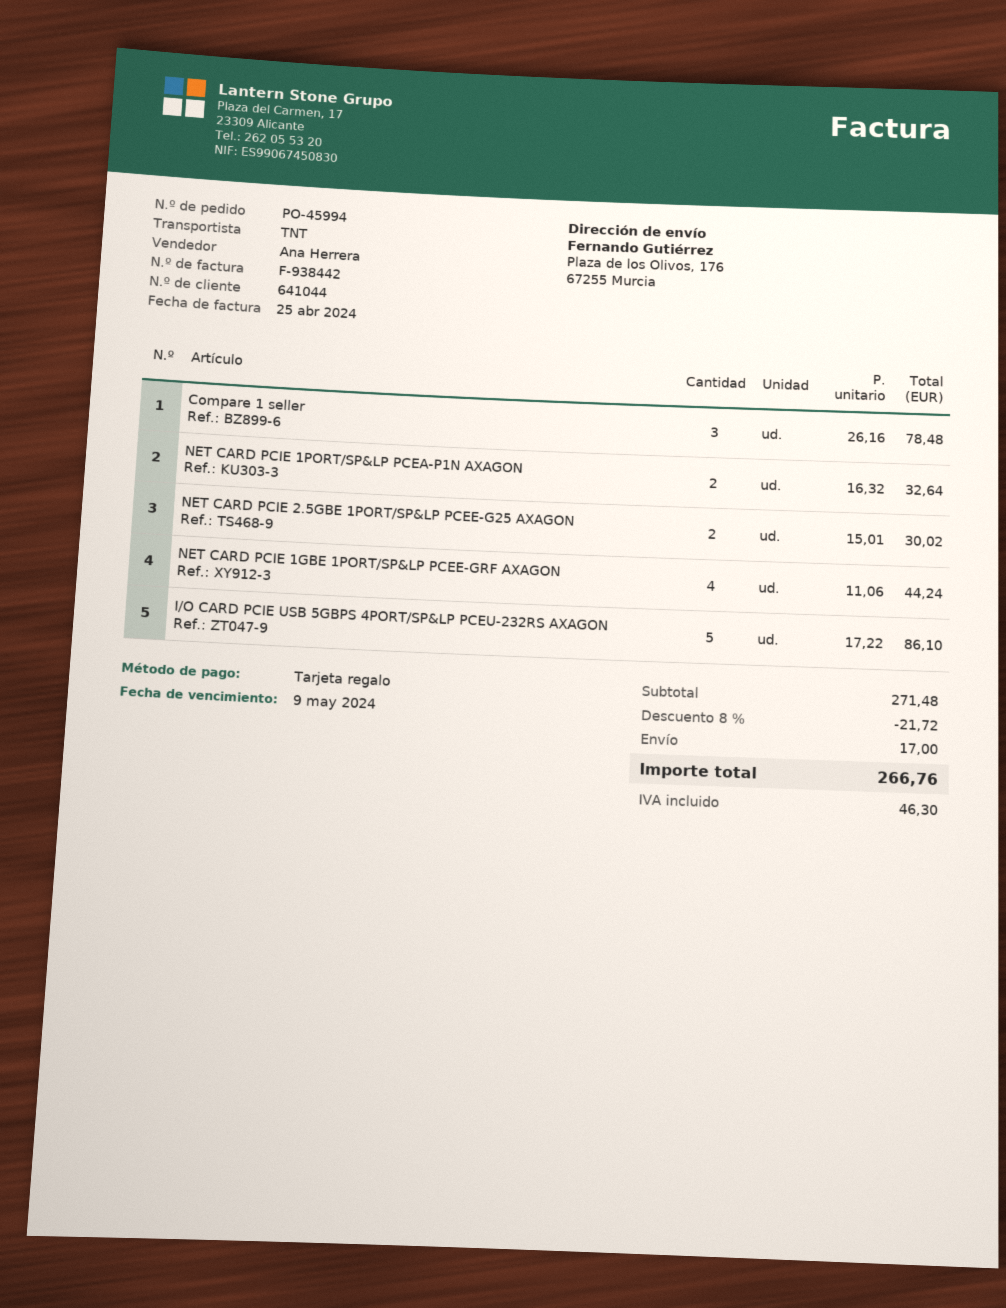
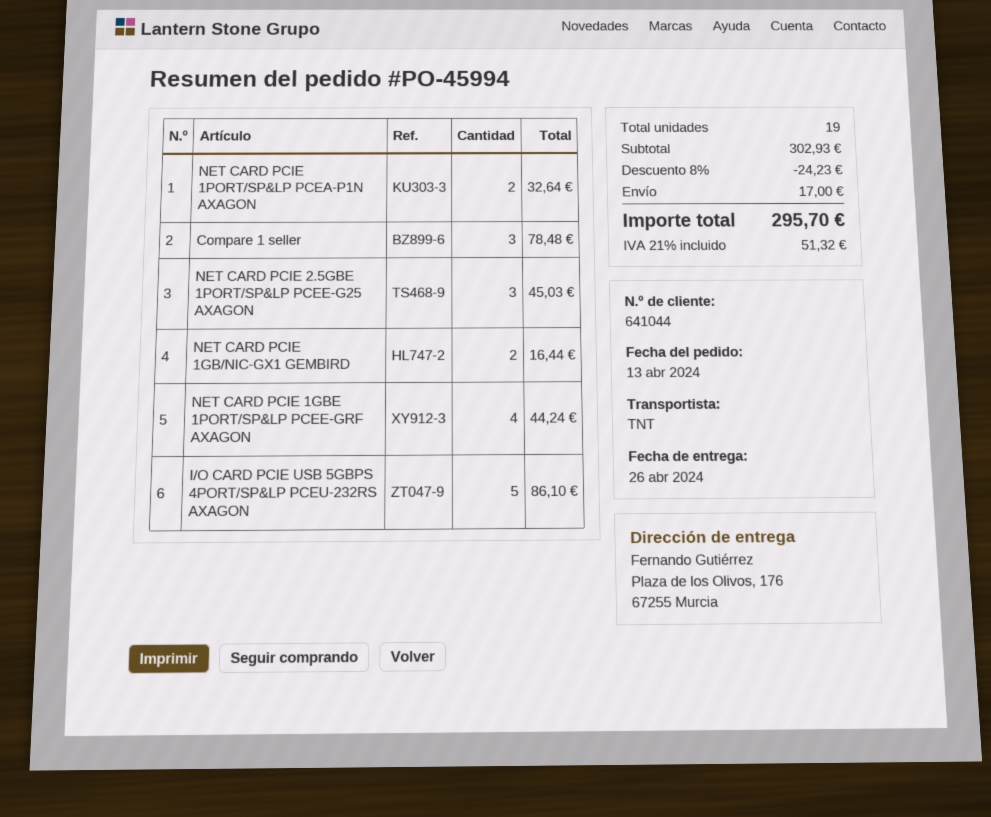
NET CARD PCIE 2.5GBE 1PORT/SP&LP PCEE-G25 AXAGON: 2 for 30.02 -> 3 for 45.03
NET CARD PCIE 1GB/NIC-GX1 GEMBIRD: none -> 2 for 16.44
subtotal: 271.48 -> 302.93
discount: 8% = 21.72 -> 8% = 24.23
tax: 46.30 -> 51.32
total: 266.76 -> 295.70

